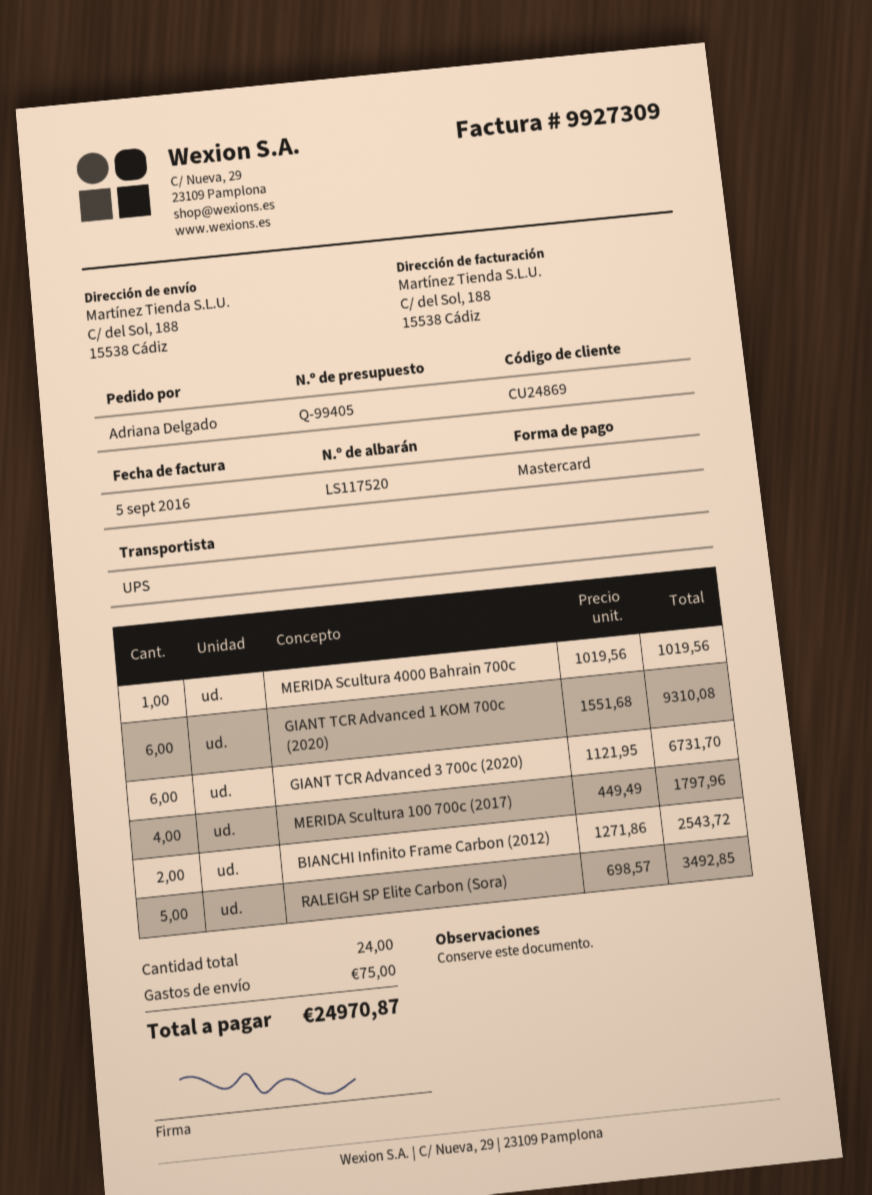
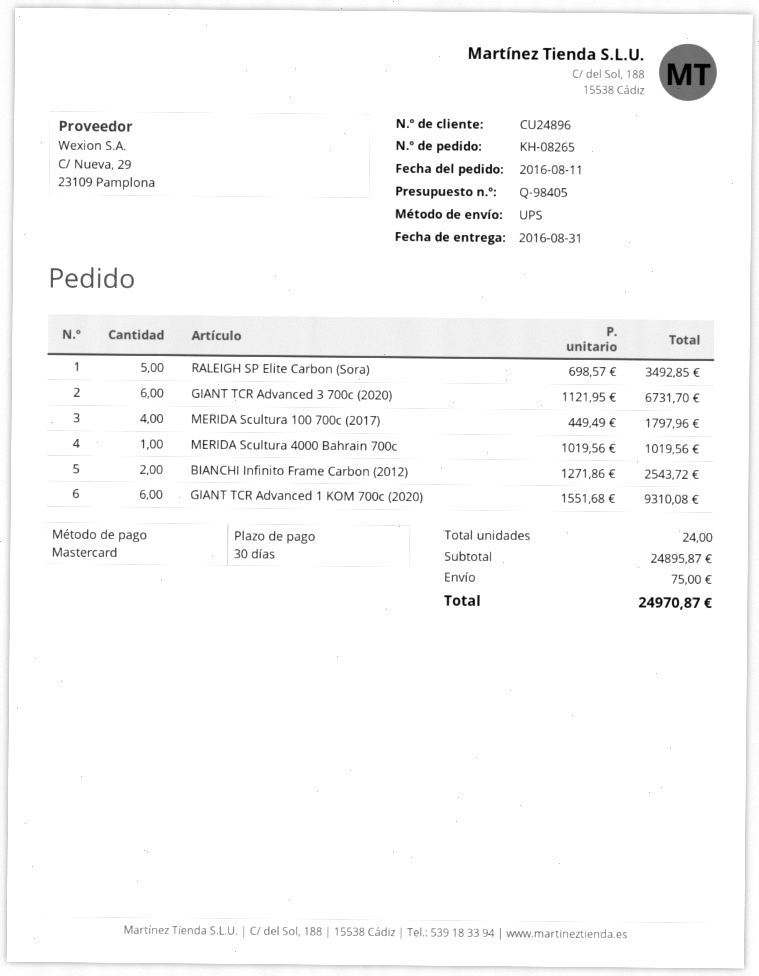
quote number: Q-99405 -> Q-98405
customer number: CU24869 -> CU24896

